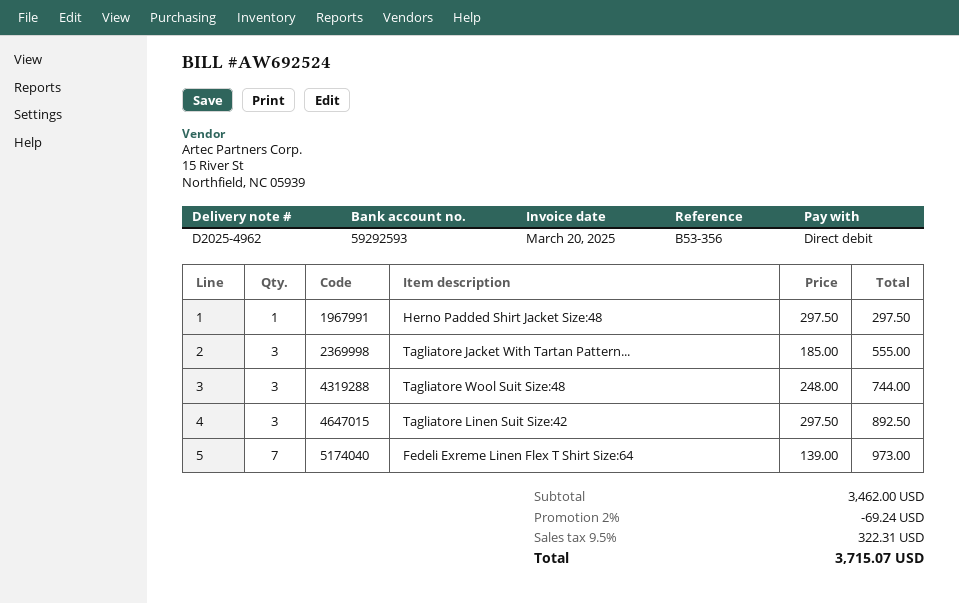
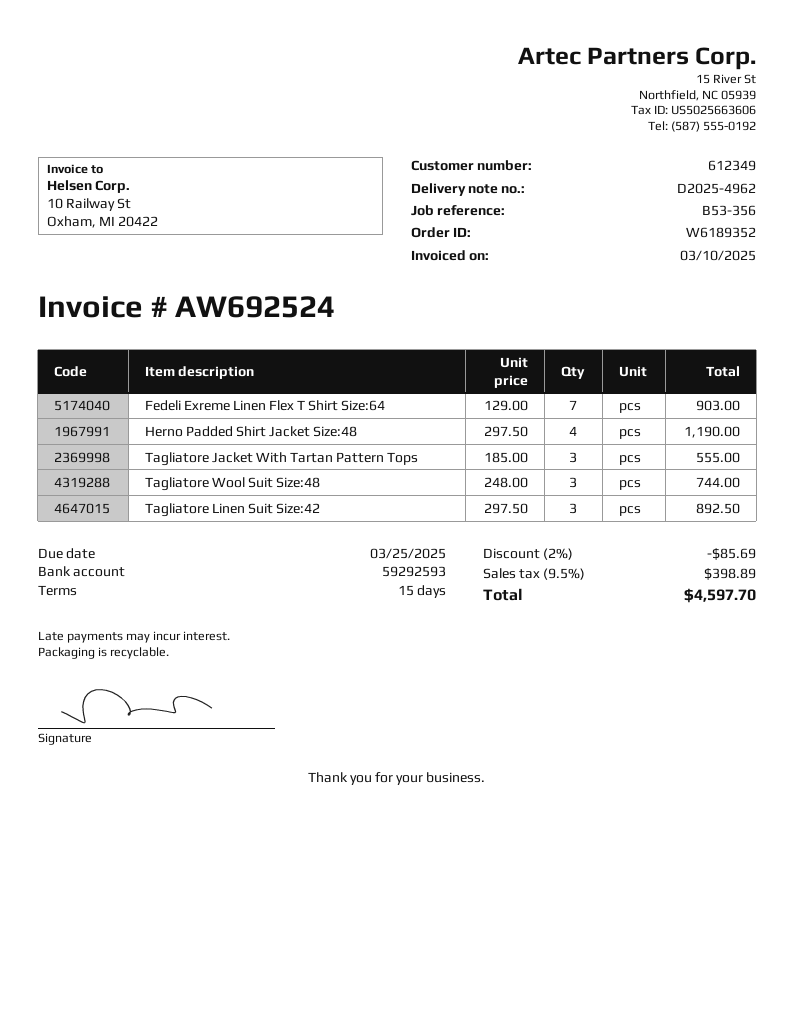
invoice date: 2025-03-20 -> 2025-03-10
Herno Padded Shirt Jacket Size:48: 1 x 297.50 = 297.50 -> 4 x 297.50 = 1190.00
Fedeli Exreme Linen Flex T Shirt Size:64: 7 x 139.00 = 973.00 -> 7 x 129.00 = 903.00
discount: 2% = 69.24 -> 2% = 85.69
tax: 9.5% = 322.31 -> 9.5% = 398.89
total: 3715.07 -> 4597.70

